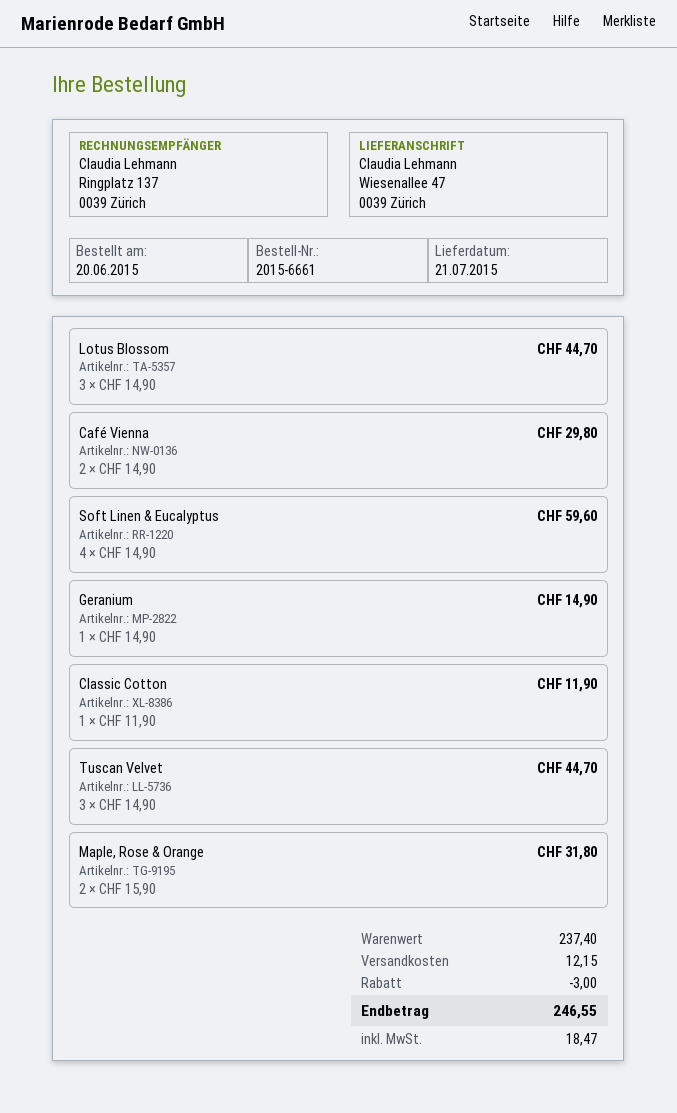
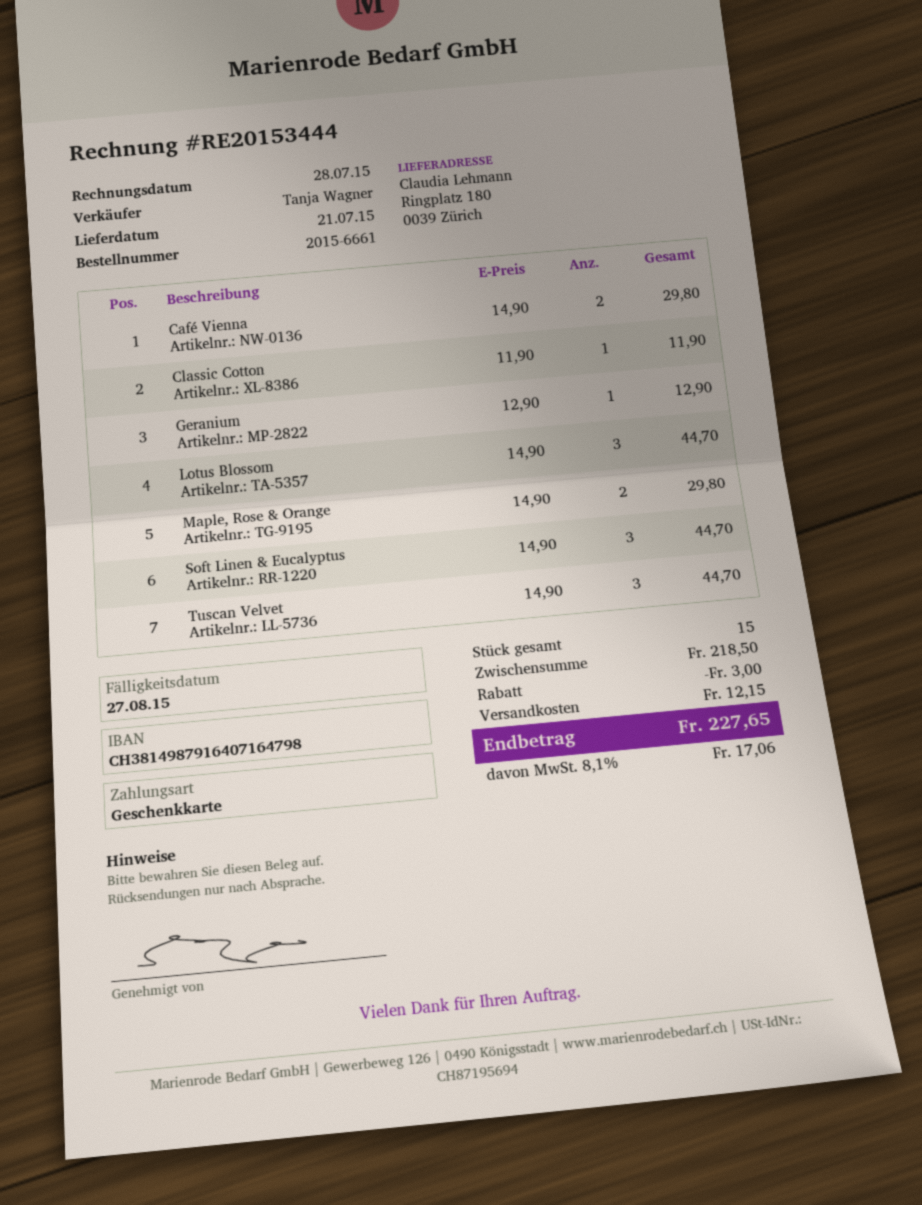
ship to: Wiesenallee 47, 0039 Zürich -> Ringplatz 180, 0039 Zürich
Soft Linen & Eucalyptus: 4 x 14.90 = 59.60 -> 3 x 14.90 = 44.70
Geranium: 1 x 14.90 = 14.90 -> 1 x 12.90 = 12.90
Maple, Rose & Orange: 2 x 15.90 = 31.80 -> 2 x 14.90 = 29.80
subtotal: 237.40 -> 218.50
tax: 18.47 -> 17.06
total: 246.55 -> 227.65

